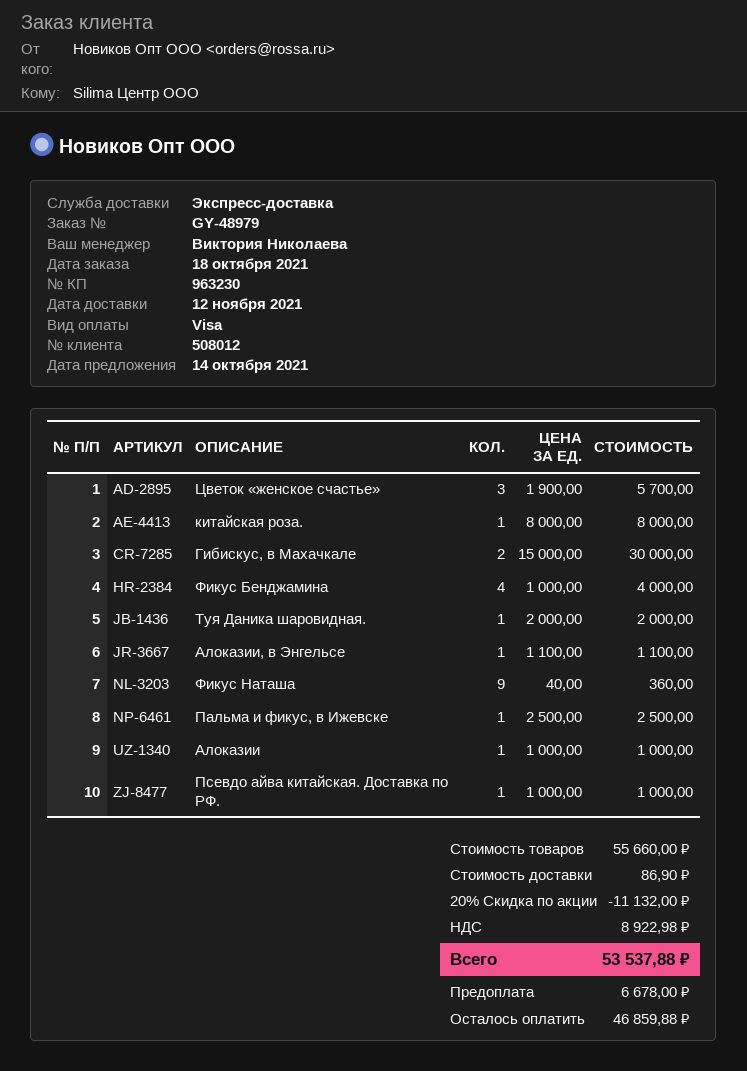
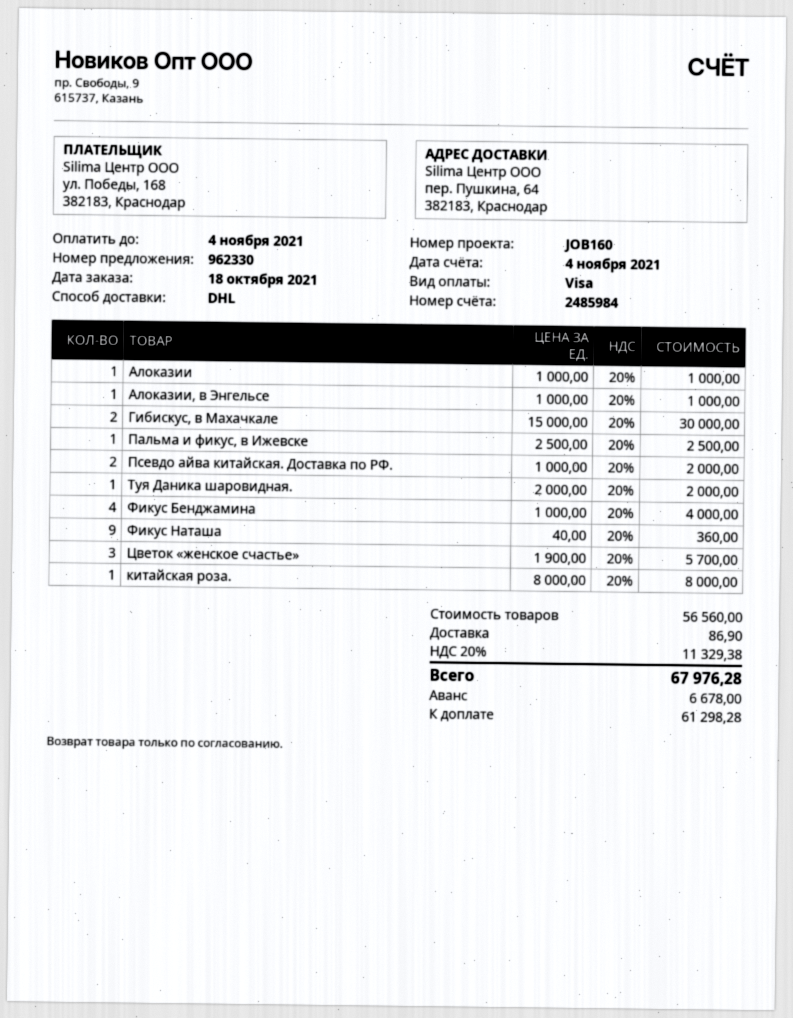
quote number: 963230 -> 962330
shipping method: express -> DHL
Алоказии, в Энгельсе: 1 x 1100.00 = 1100.00 -> 1 x 1000.00 = 1000.00
Псевдо айва китайская. Доставка по РФ.: 1 x 1000.00 = 1000.00 -> 2 x 1000.00 = 2000.00
subtotal: 55660.00 -> 56560.00
discount: 20% = 11132.00 -> none
tax: 8922.98 -> 11329.38
total: 53537.88 -> 67976.28
balance: 46859.88 -> 61298.28

